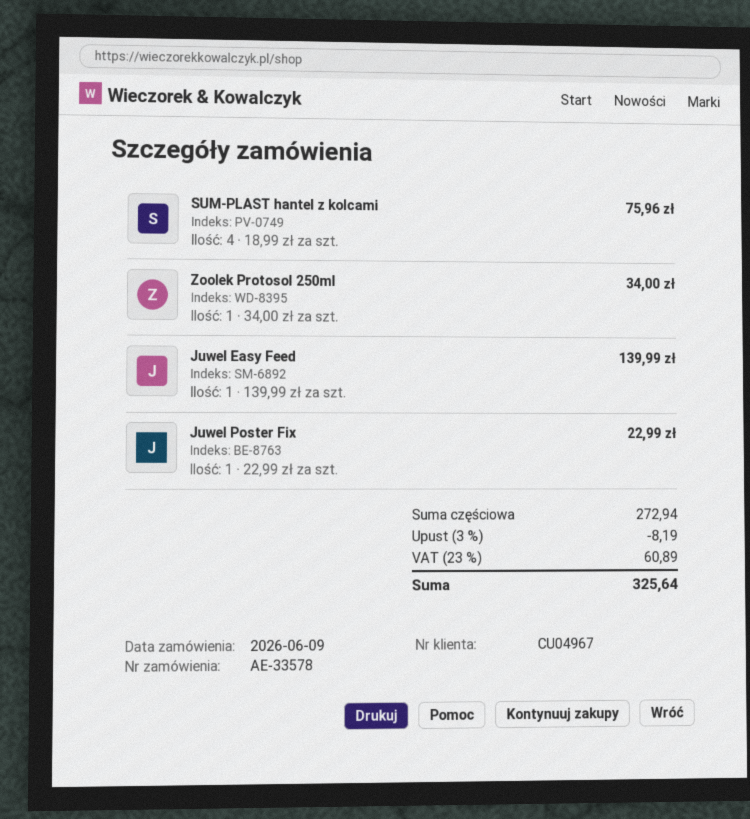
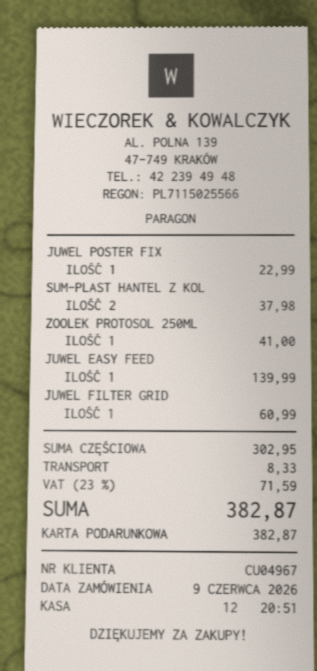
SUM-PLAST hantel z kolcami: 4 for 75.96 -> 2 for 37.98
Zoolek Protosol 250ml: 1 for 34.00 -> 1 for 41.00
JUWEL FILTER GRID: none -> 1 for 60.99
subtotal: 272.94 -> 302.95
discount: 3% = 8.19 -> none
shipping: none -> 8.33
tax: 23% = 60.89 -> 23% = 71.59
total: 325.64 -> 382.87

